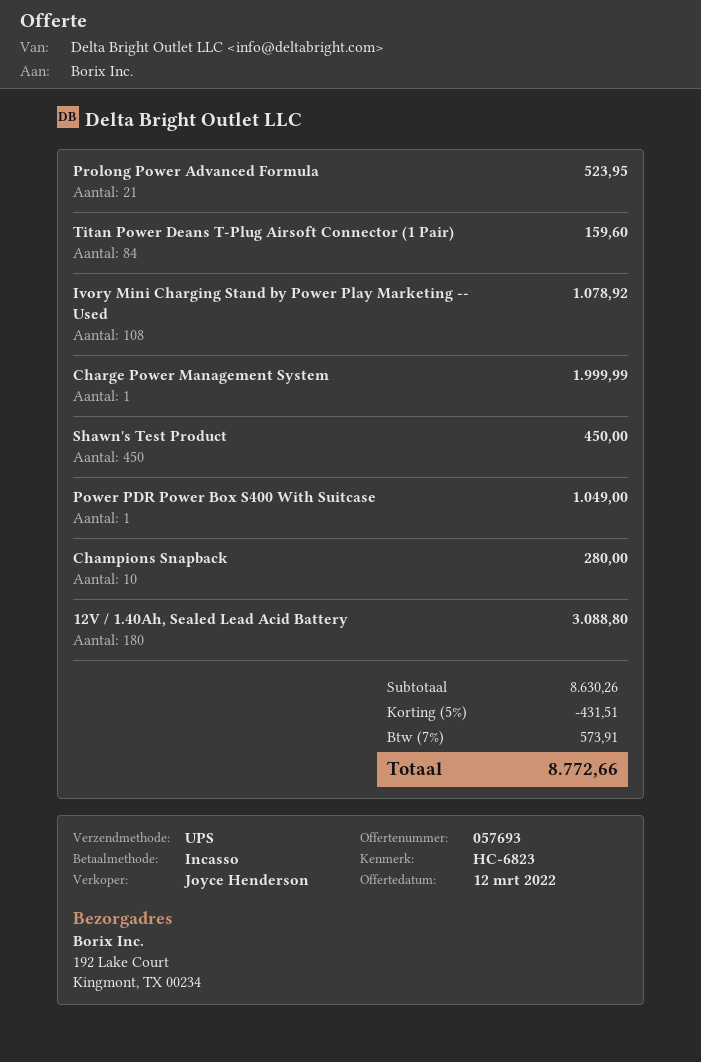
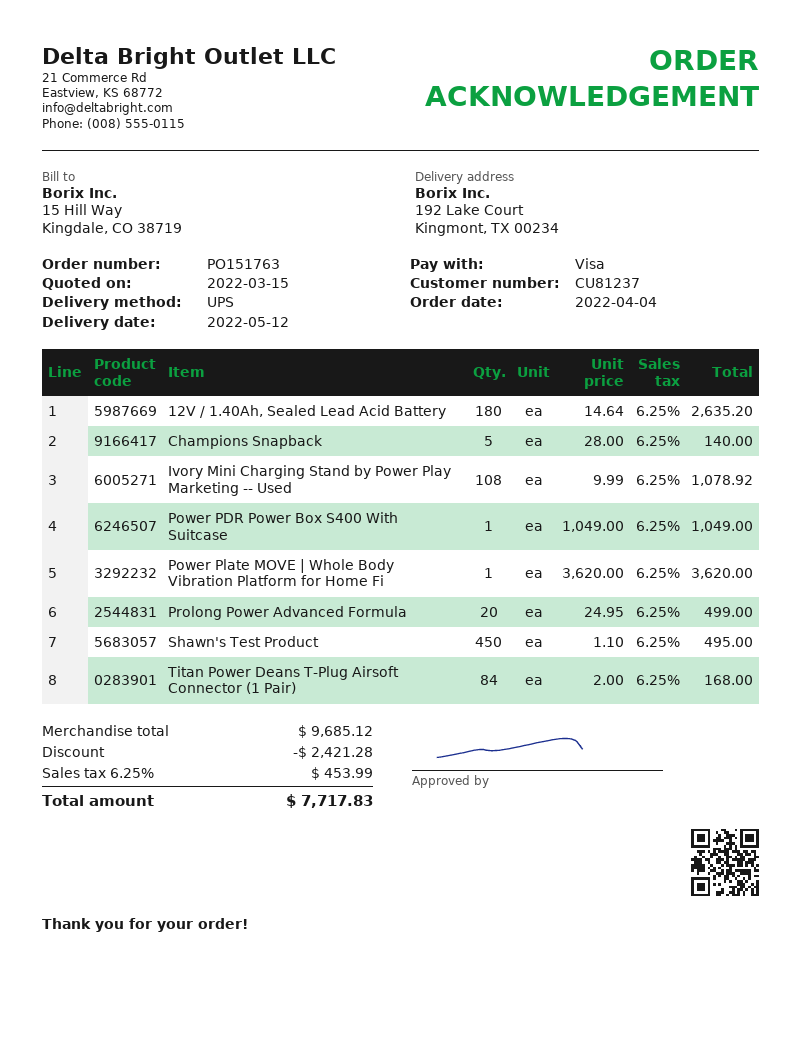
quote date: 2022-03-12 -> 2022-03-15
payment method: direct debit -> Visa
Prolong Power Advanced Formula: 21 for 523.95 -> 20 for 499.00
Titan Power Deans T-Plug Airsoft Connector (1 Pair): 84 for 159.60 -> 84 for 168.00
Charge Power Management System: 1 for 1999.99 -> none
Shawn's Test Product: 450 for 450.00 -> 450 for 495.00
Champions Snapback: 10 for 280.00 -> 5 for 140.00
12V / 1.40Ah, Sealed Lead Acid Battery: 180 for 3088.80 -> 180 for 2635.20
Power Plate MOVE | Whole Body Vibration Platform for Home Fi: none -> 1 for 3620.00
subtotal: 8630.26 -> 9685.12
discount: 431.51 -> 2421.28
tax: 7% = 573.91 -> 6.25% = 453.99
total: 8772.66 -> 7717.83

